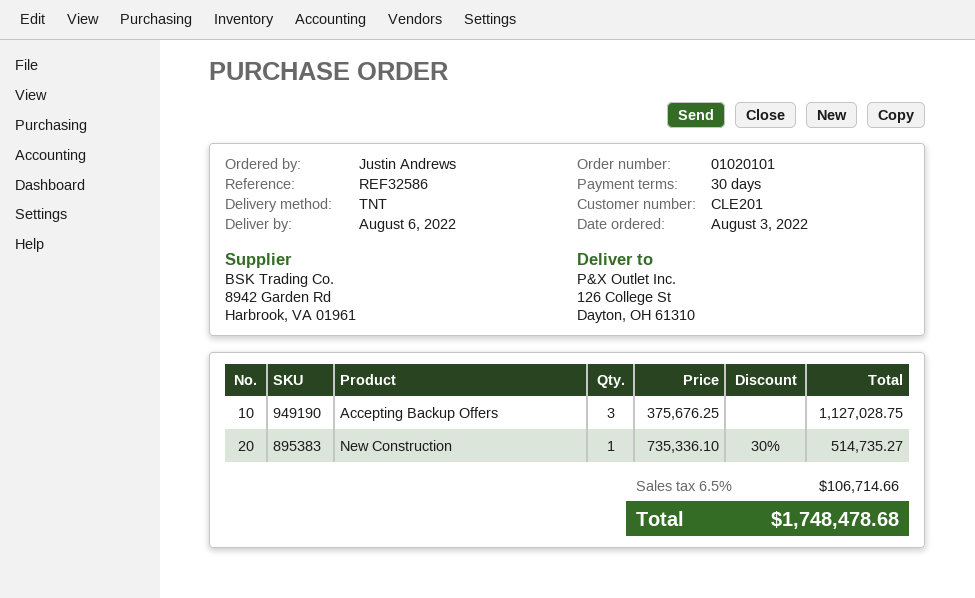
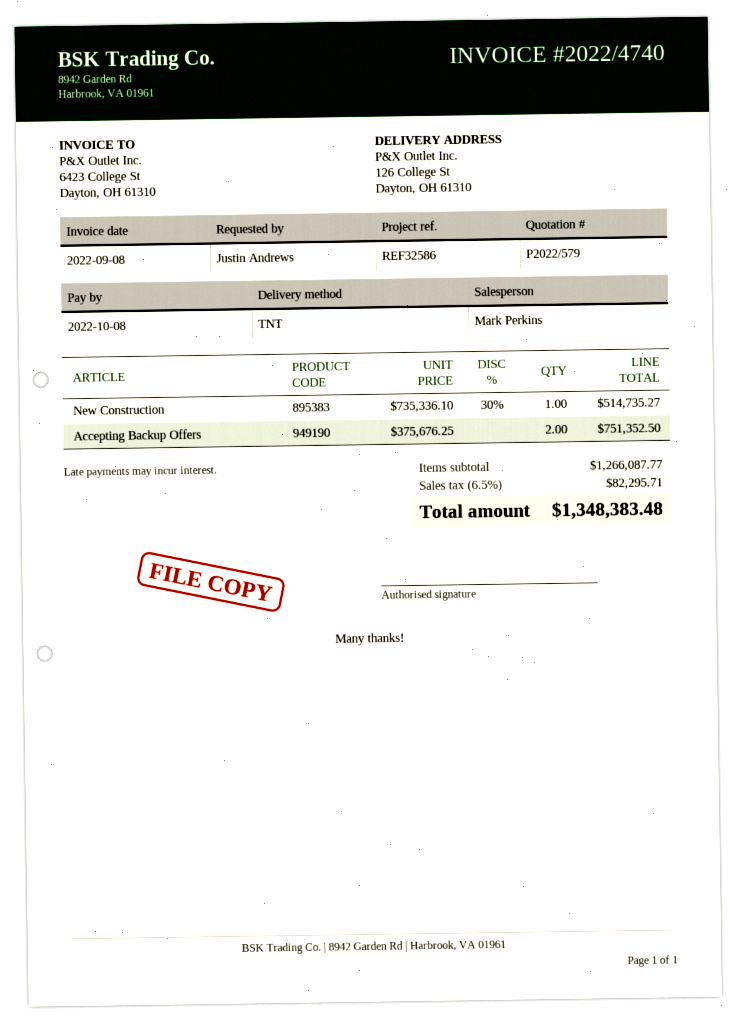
Accepting Backup Offers: 3 x 375676.25 = 1127028.75 -> 2 x 375676.25 = 751352.50
tax: 6.5% = 106714.66 -> 6.5% = 82295.71
total: 1748478.68 -> 1348383.48

